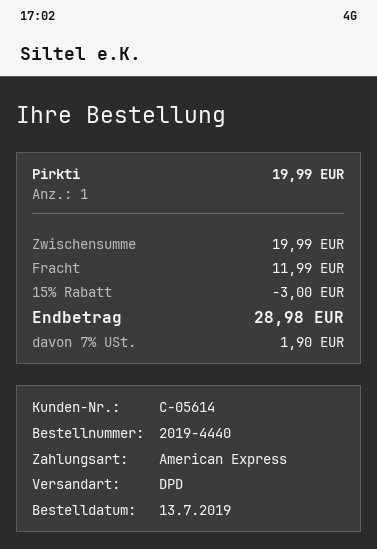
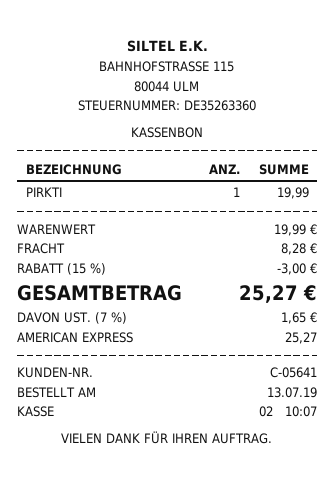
customer number: C-05614 -> C-05641
shipping: 11.99 -> 8.28
tax: 7% = 1.90 -> 7% = 1.65
total: 28.98 -> 25.27

